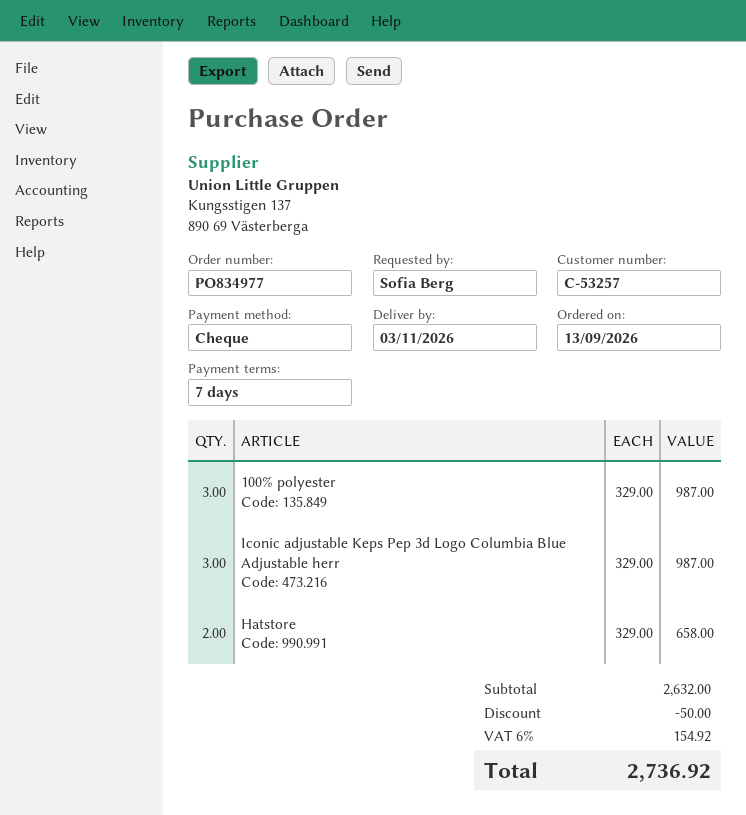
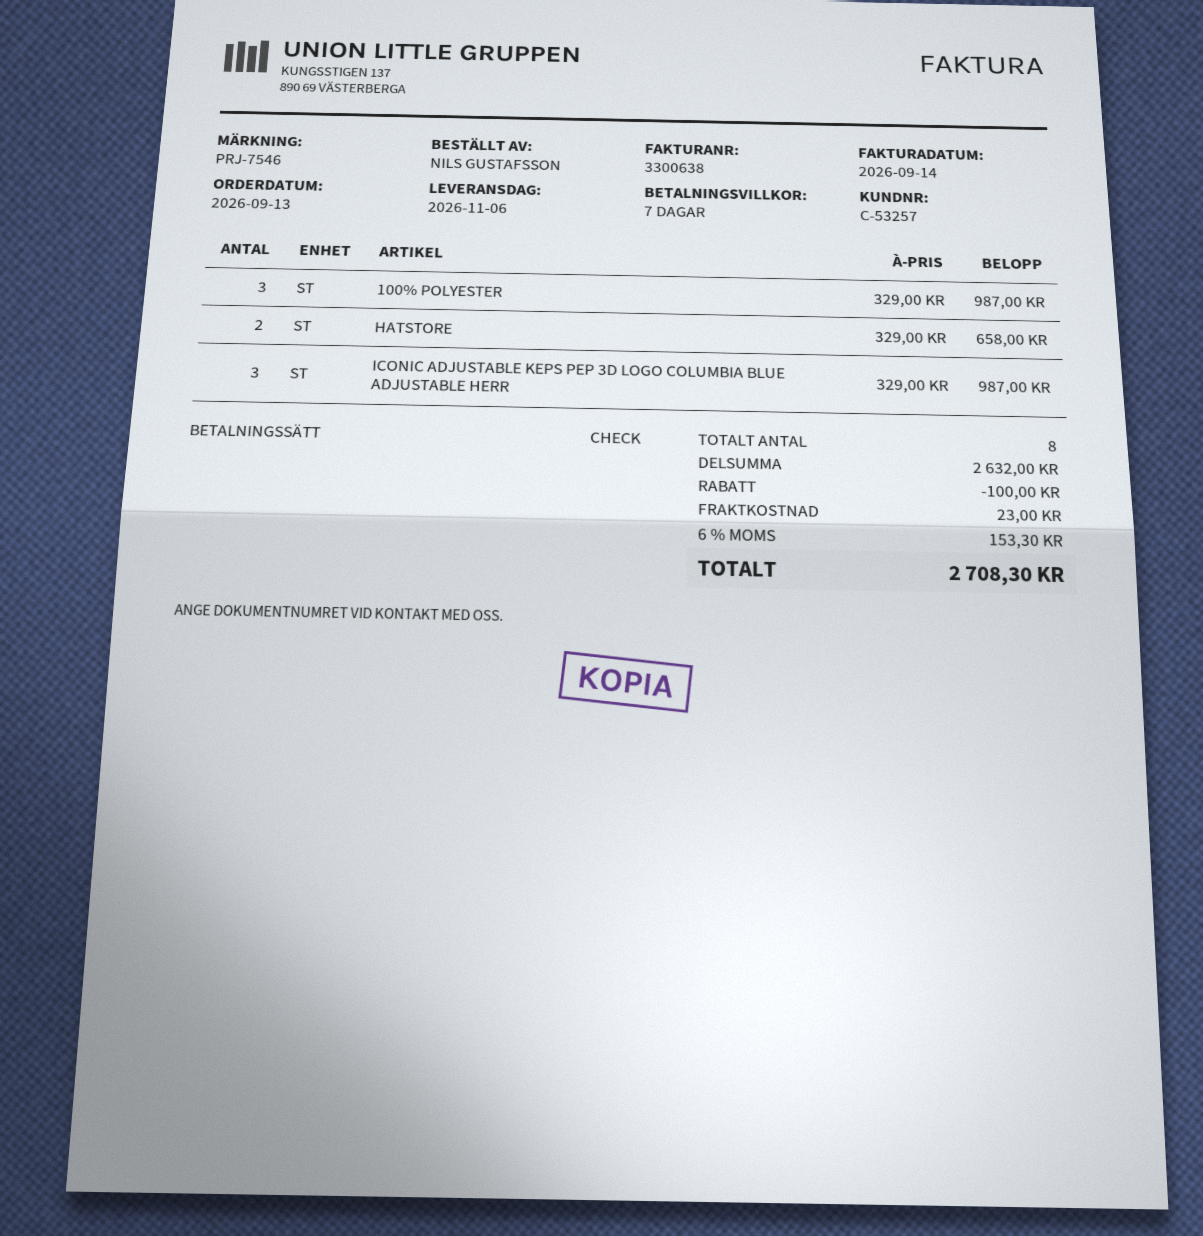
delivery date: 2026-11-03 -> 2026-11-06
ordered by: Sofia Berg -> NILS GUSTAFSSON
discount: 50.00 -> 100.00
shipping: none -> 23.00
tax: 6% = 154.92 -> 6% = 153.30
total: 2736.92 -> 2708.30

